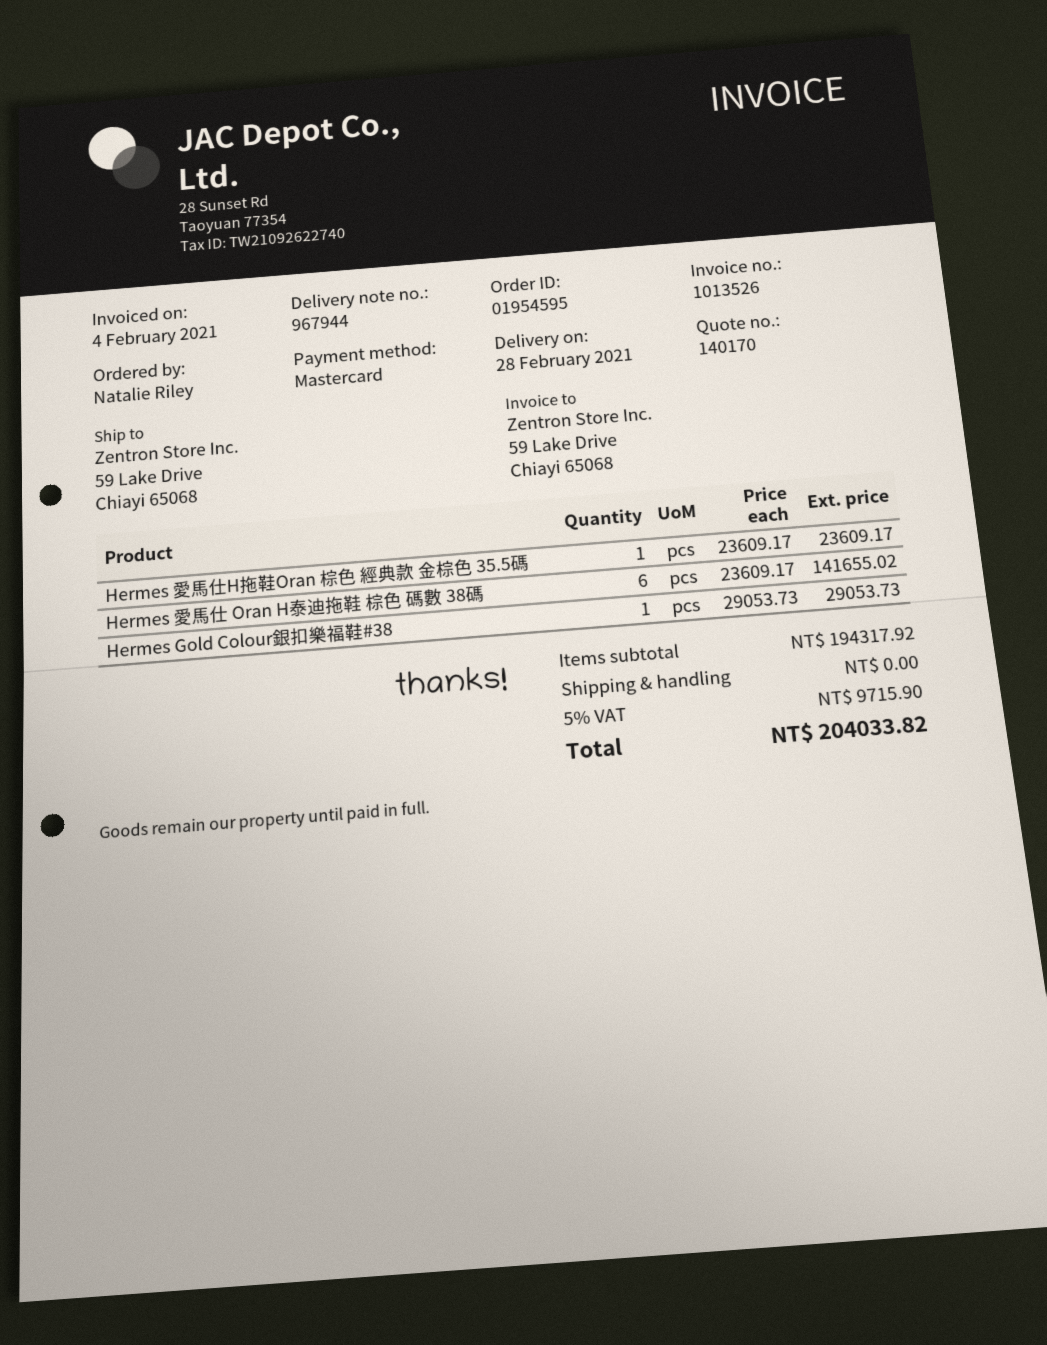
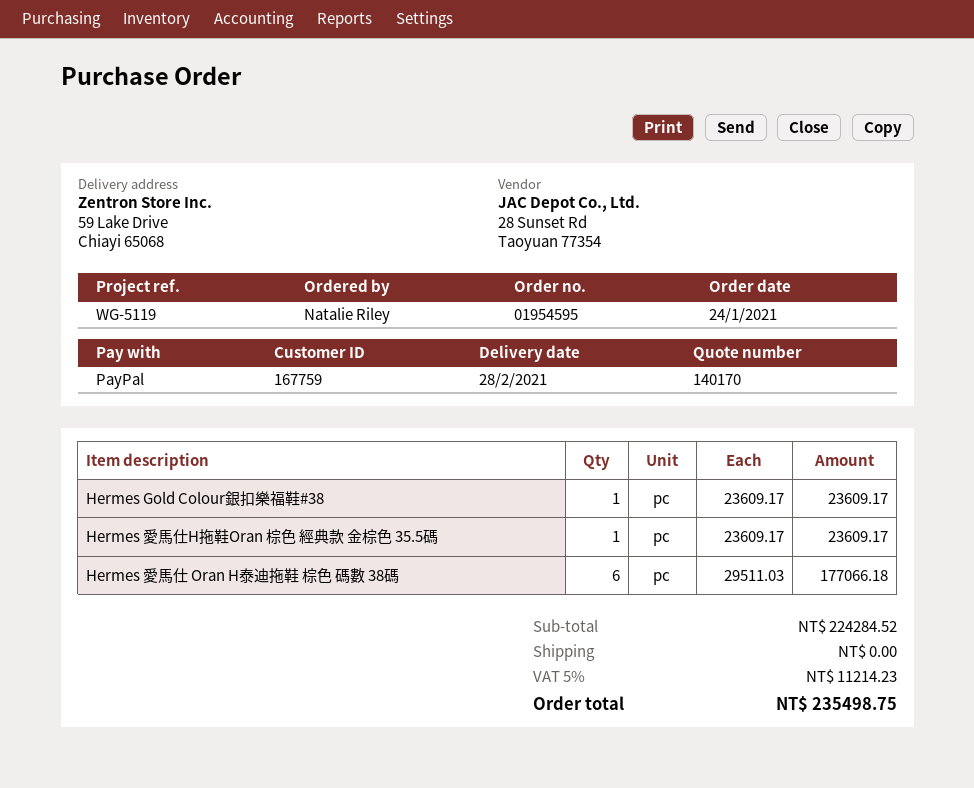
payment method: Mastercard -> PayPal
Hermes 愛馬仕 Oran H泰迪拖鞋 棕色 碼數 38碼: 6 x 23609.17 = 141655.02 -> 6 x 29511.03 = 177066.18
Hermes Gold Colour銀扣樂福鞋#38: 1 x 29053.73 = 29053.73 -> 1 x 23609.17 = 23609.17
subtotal: 194317.92 -> 224284.52
tax: 5% = 9715.90 -> 5% = 11214.23
total: 204033.82 -> 235498.75

